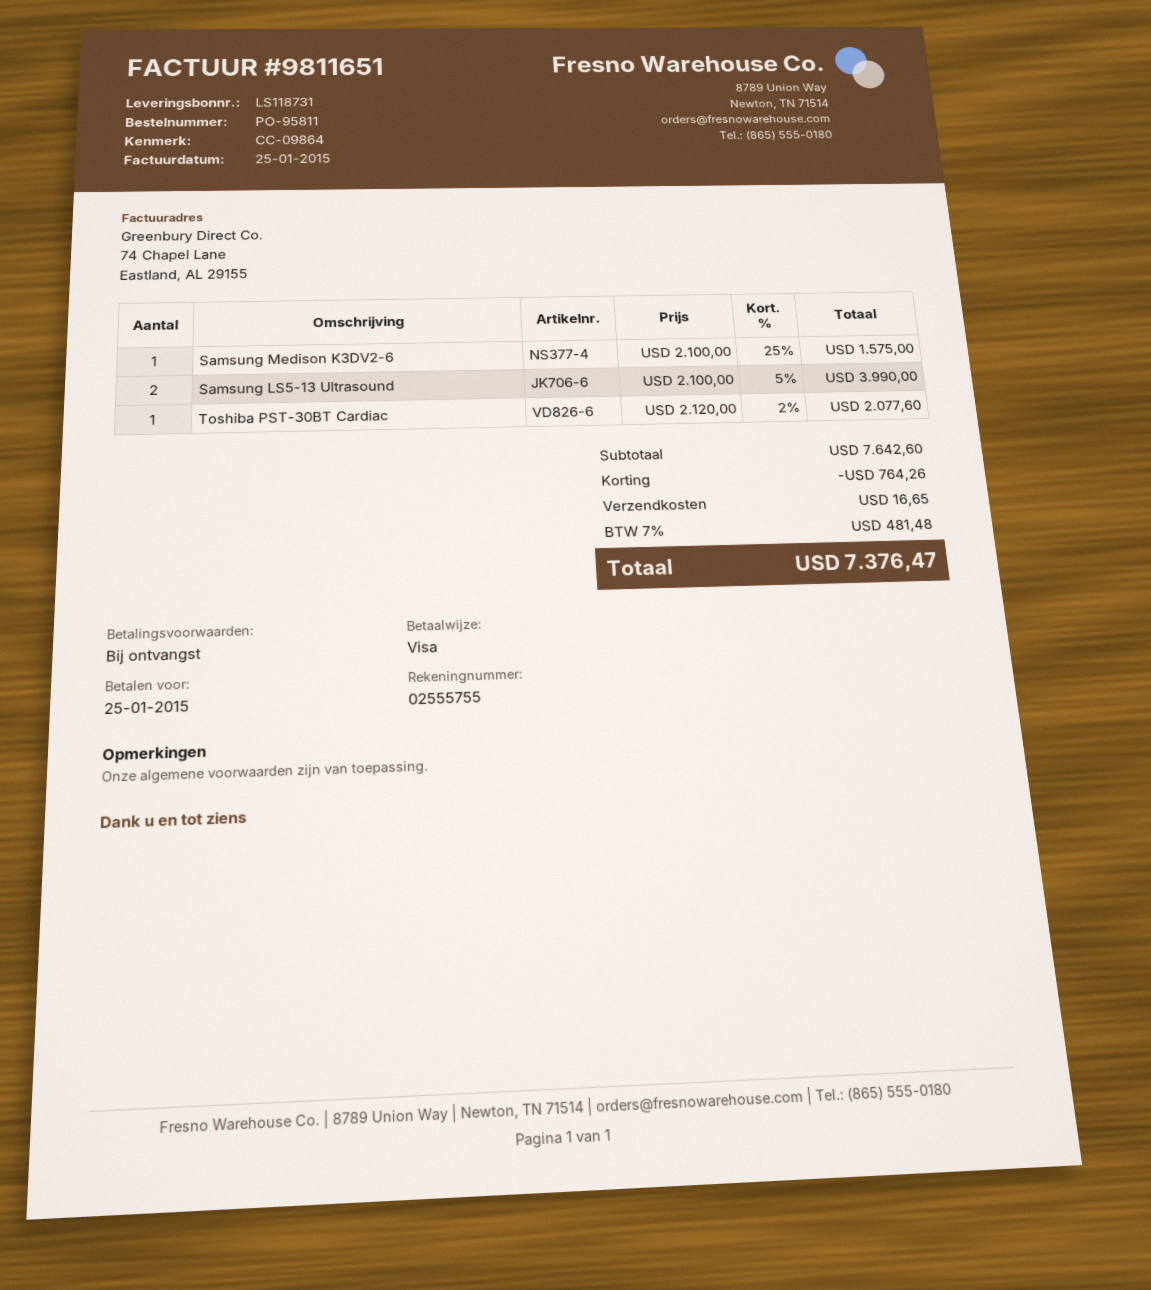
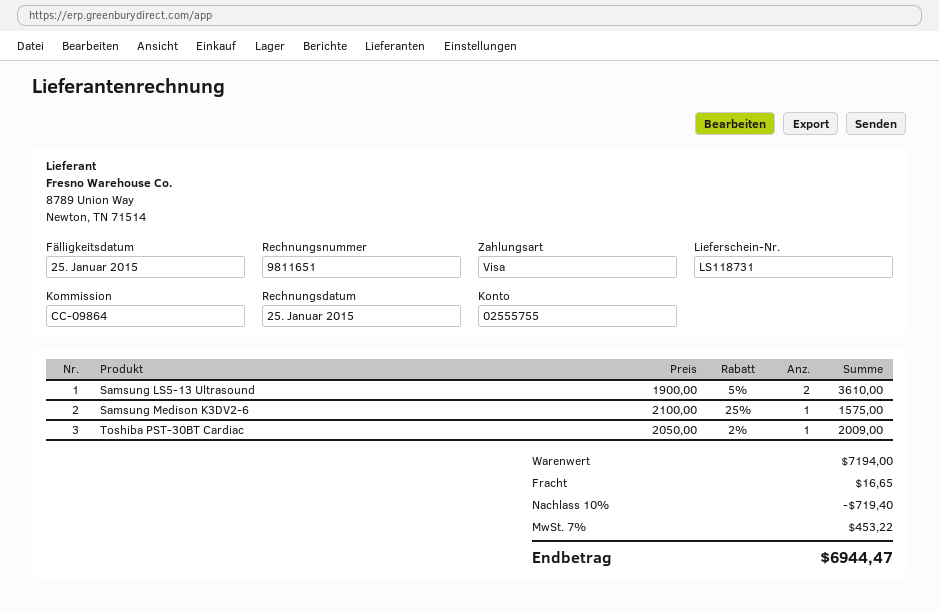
Samsung LS5-13 Ultrasound: 2 x 2100.00 - 5% = 3990.00 -> 2 x 1900.00 - 5% = 3610.00
Toshiba PST-30BT Cardiac: 1 x 2120.00 - 2% = 2077.60 -> 1 x 2050.00 - 2% = 2009.00
subtotal: 7642.60 -> 7194.00
discount: 764.26 -> 719.40
tax: 7% = 481.48 -> 7% = 453.22
total: 7376.47 -> 6944.47

